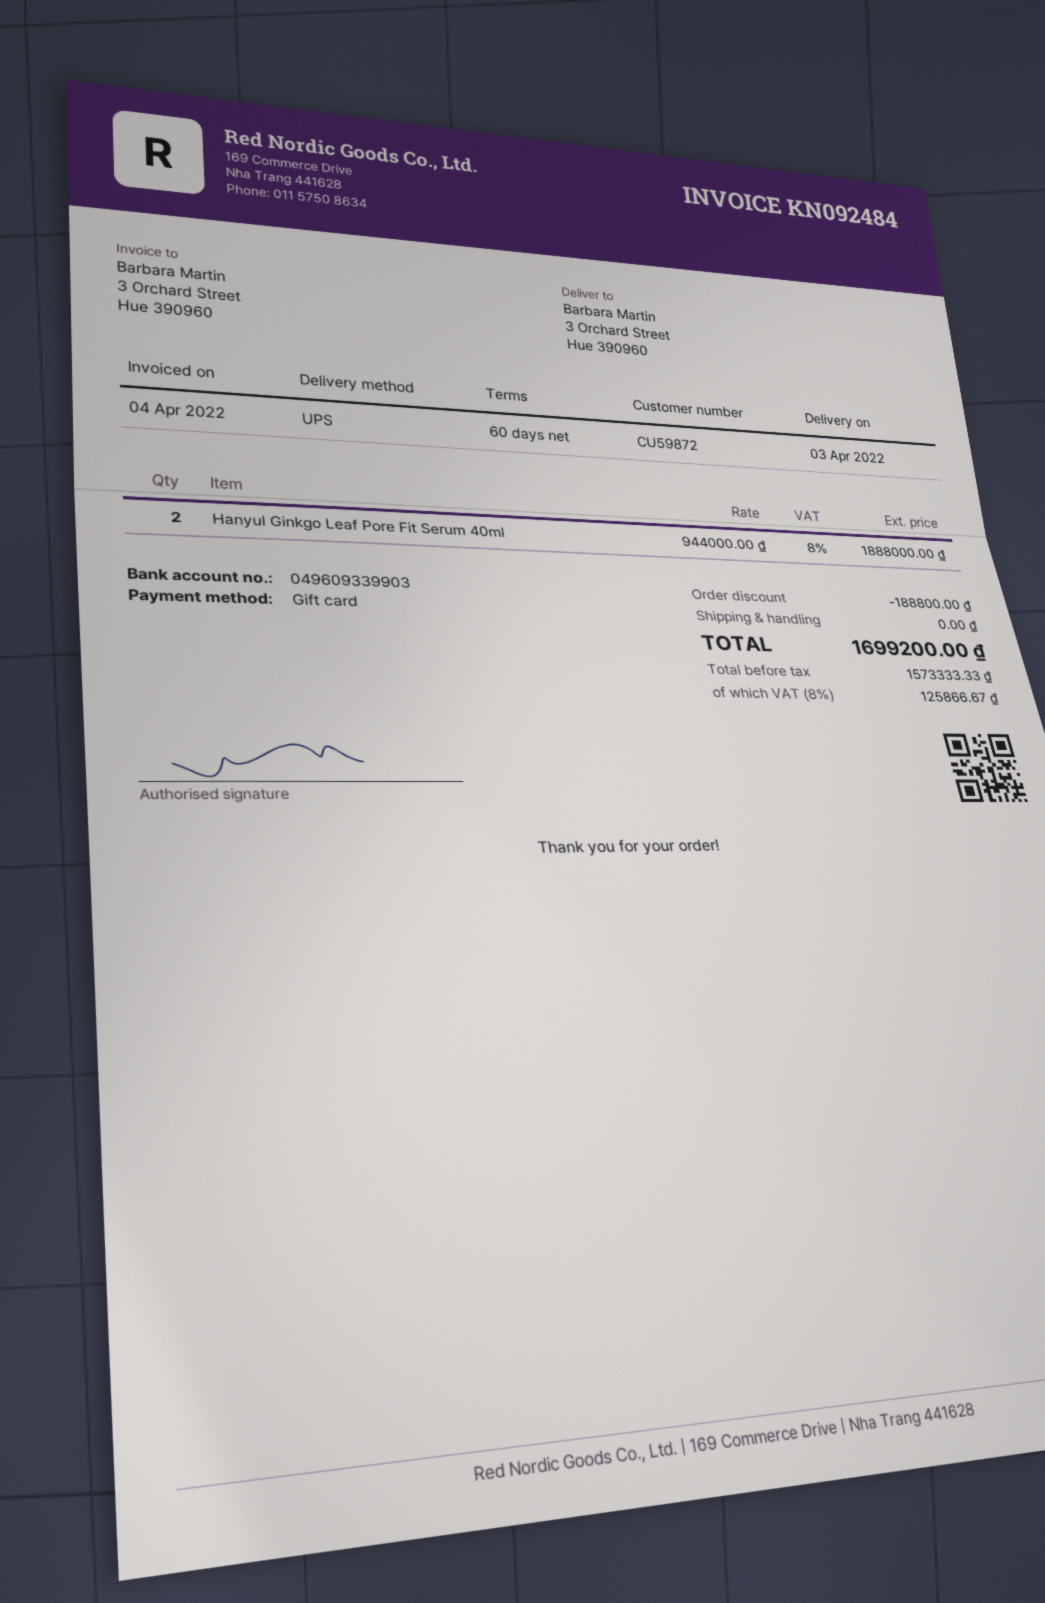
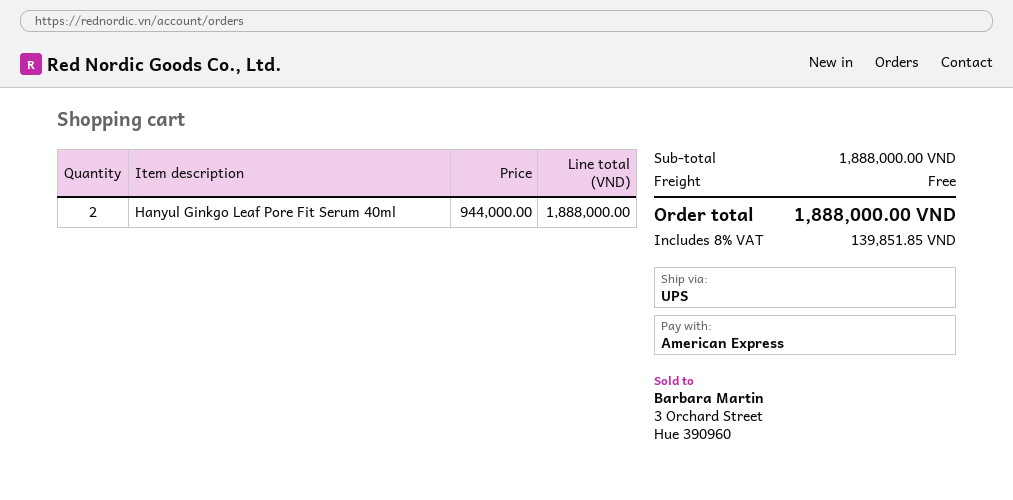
payment method: gift card -> American Express
discount: 188800.00 -> none
tax: 8% = 125866.67 -> 8% = 139851.85
total: 1699200.00 -> 1888000.00

